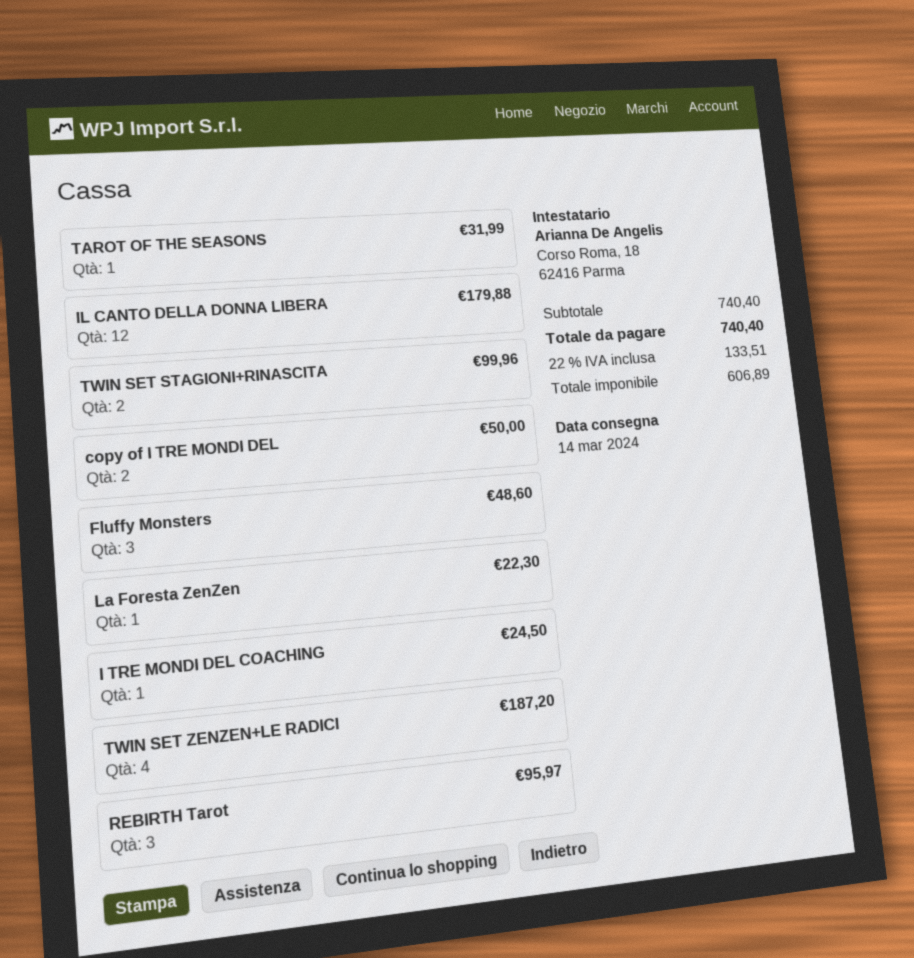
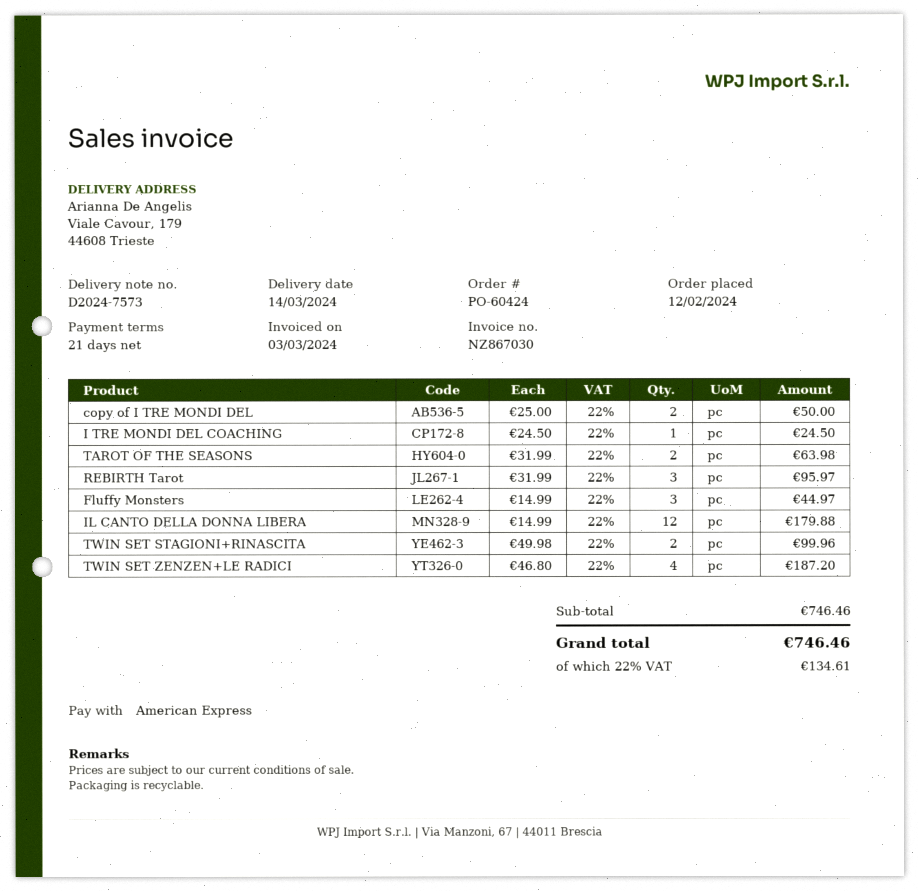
TAROT OF THE SEASONS: 1 for 31.99 -> 2 for 63.98
Fluffy Monsters: 3 for 48.60 -> 3 for 44.97
La Foresta ZenZen: 1 for 22.30 -> none
subtotal: 740.40 -> 746.46
tax: 22% = 133.51 -> 22% = 134.61
total: 740.40 -> 746.46

